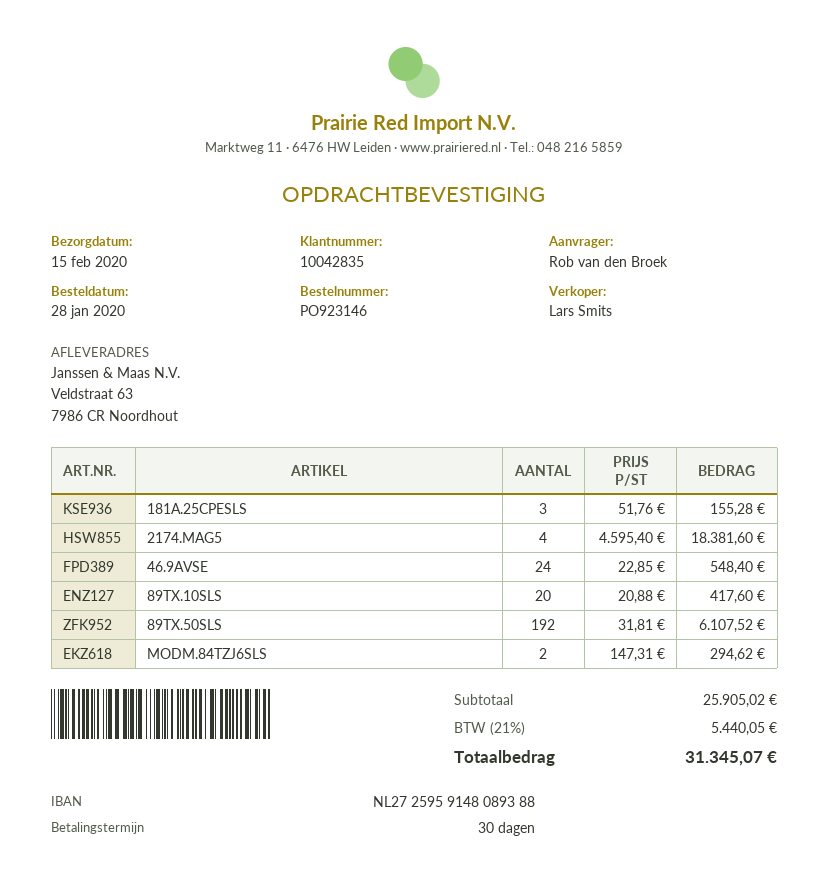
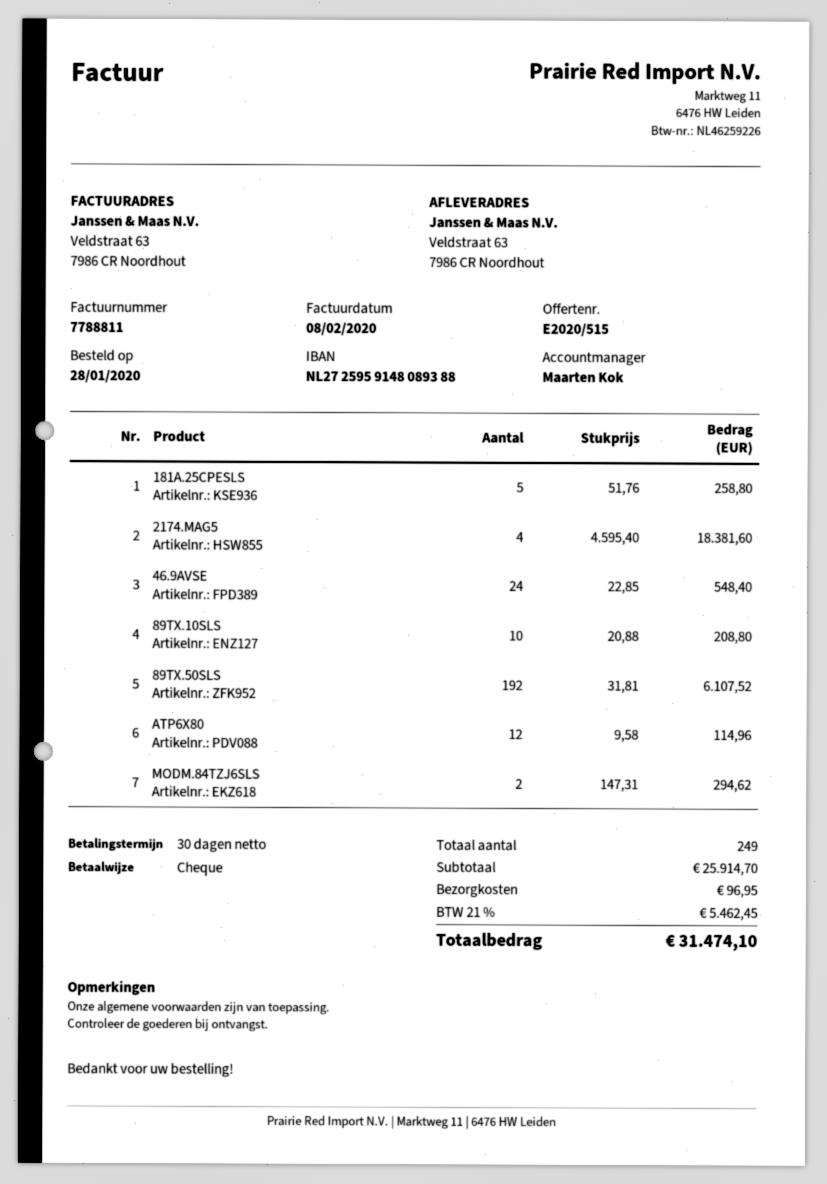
sales rep: Lars Smits -> Maarten Kok
181A.25CPESLS: 3 x 51.76 = 155.28 -> 5 x 51.76 = 258.80
89TX.10SLS: 20 x 20.88 = 417.60 -> 10 x 20.88 = 208.80
ATP6X80: none -> 12 x 9.58 = 114.96
subtotal: 25905.02 -> 25914.70
shipping: none -> 96.95
tax: 21% = 5440.05 -> 21% = 5462.45
total: 31345.07 -> 31474.10

